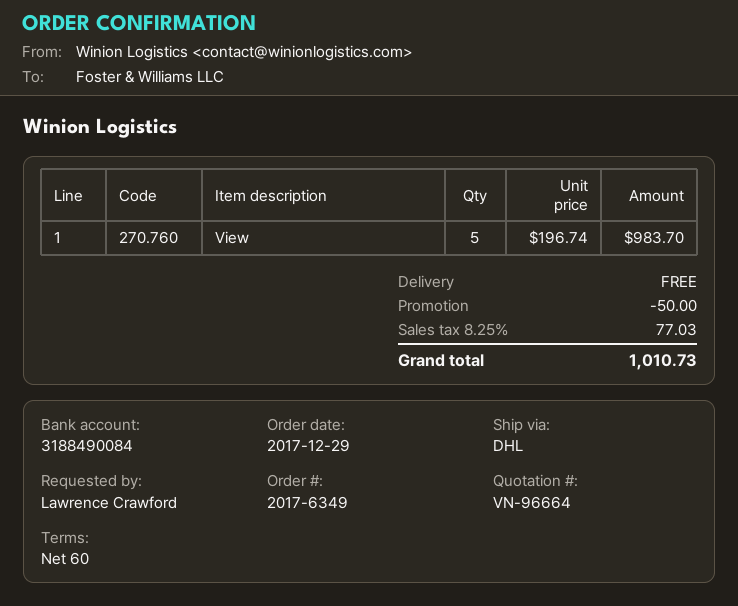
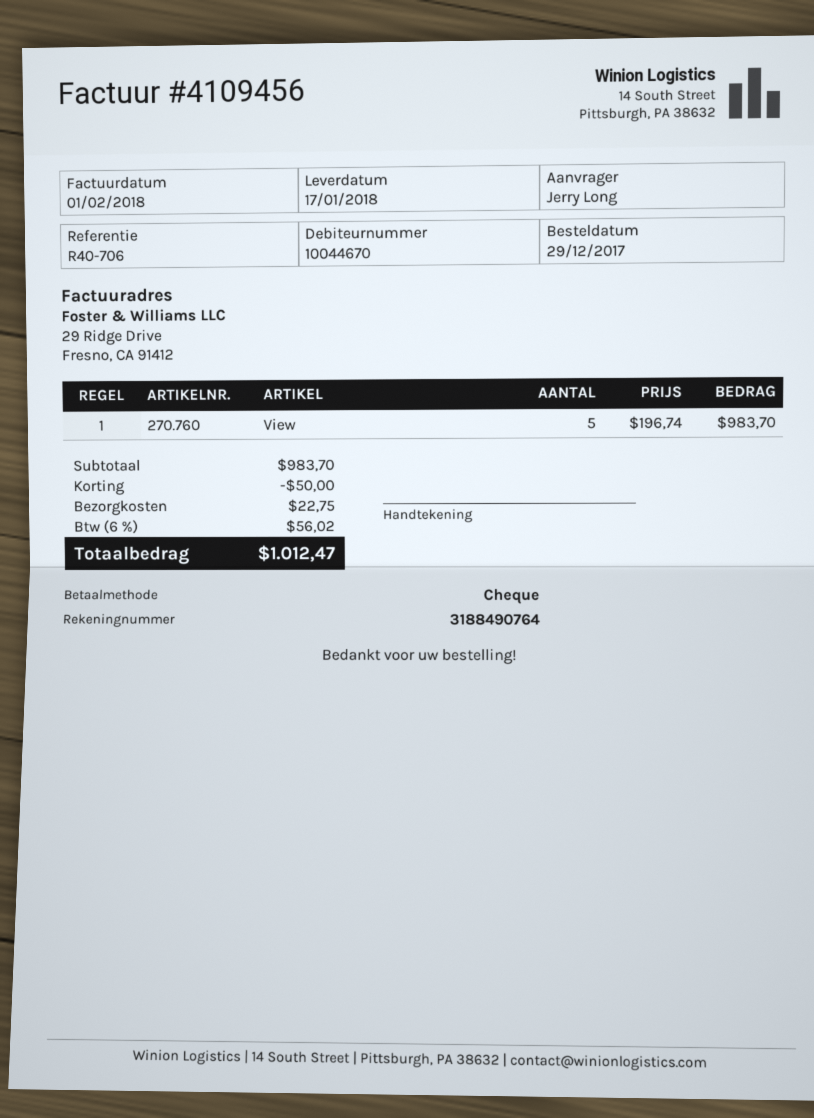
ordered by: Lawrence Crawford -> Jerry Long
bank account: 3188490084 -> 3188490764
shipping: 0.00 -> 22.75
tax: 8.25% = 77.03 -> 6% = 56.02
total: 1010.73 -> 1012.47

